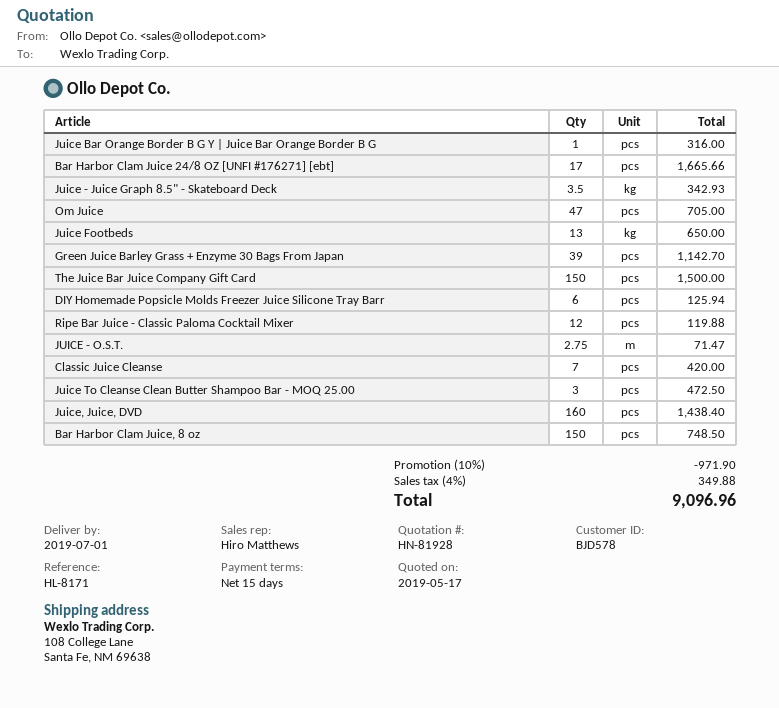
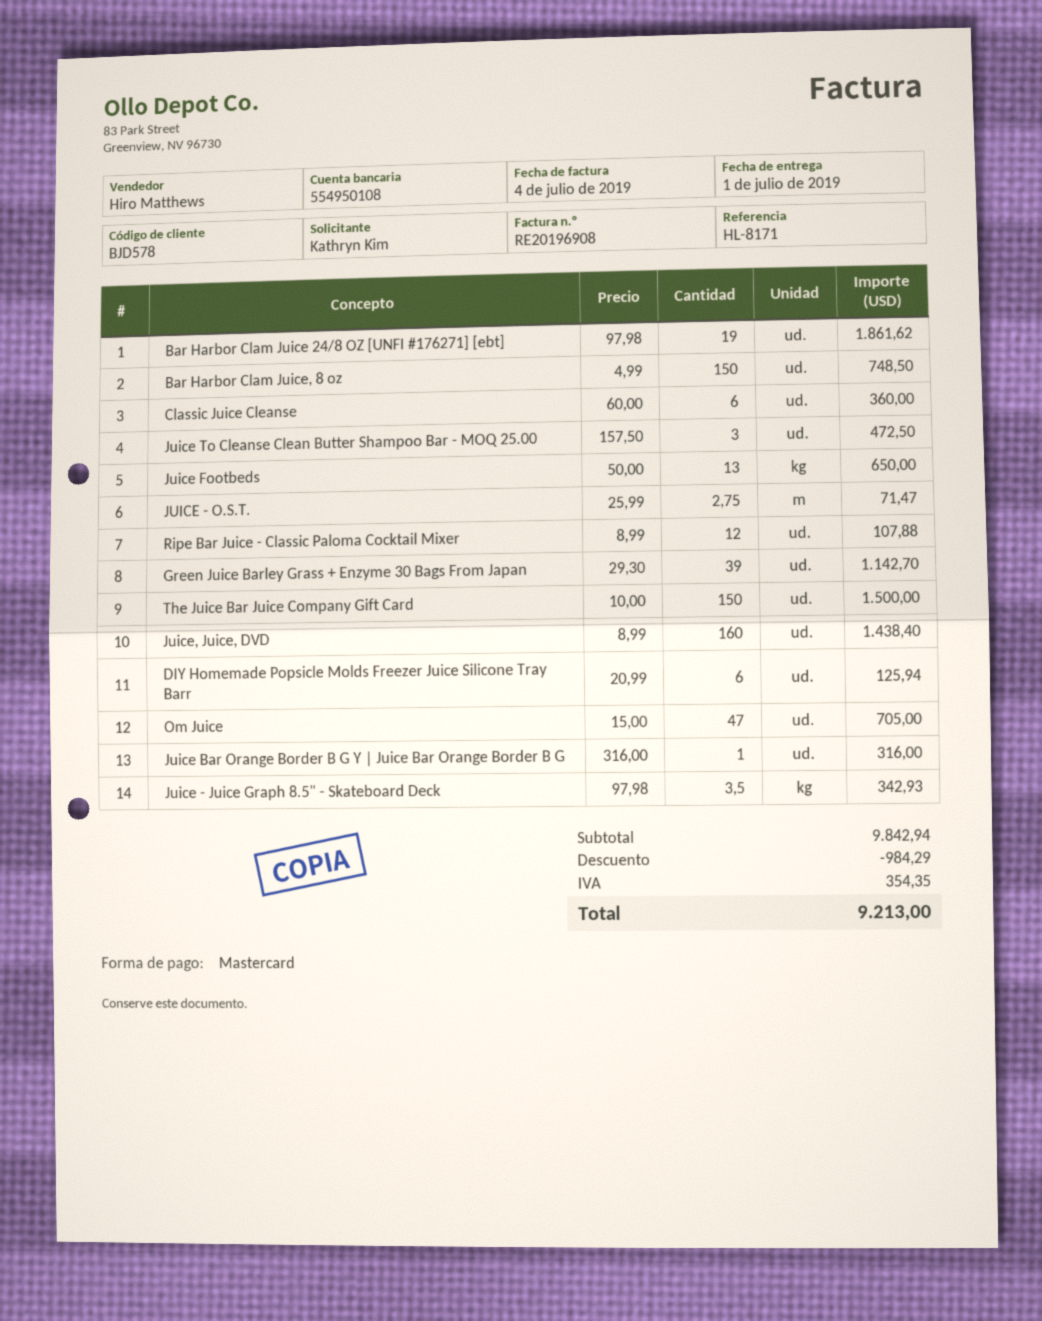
Bar Harbor Clam Juice 24/8 OZ [UNFI #176271] [ebt]: 17 for 1665.66 -> 19 for 1861.62
Ripe Bar Juice - Classic Paloma Cocktail Mixer: 12 for 119.88 -> 12 for 107.88
Classic Juice Cleanse: 7 for 420.00 -> 6 for 360.00
discount: 971.90 -> 984.29
tax: 349.88 -> 354.35
total: 9096.96 -> 9213.00

